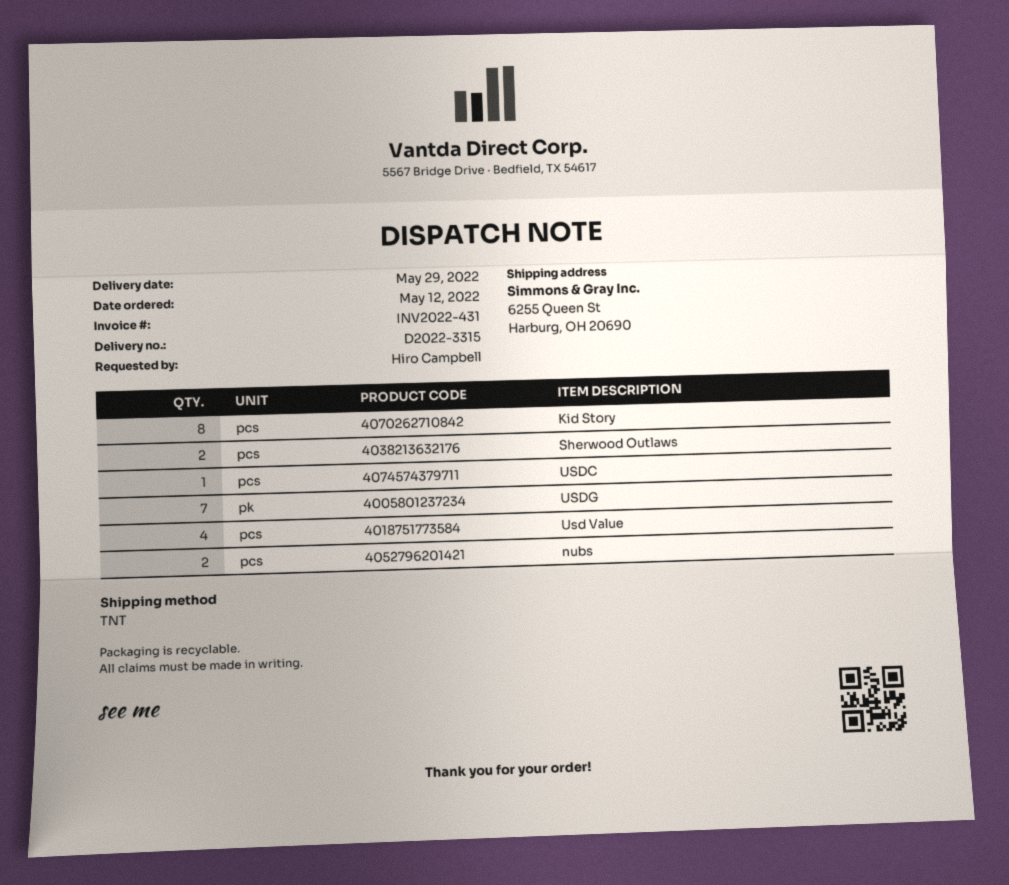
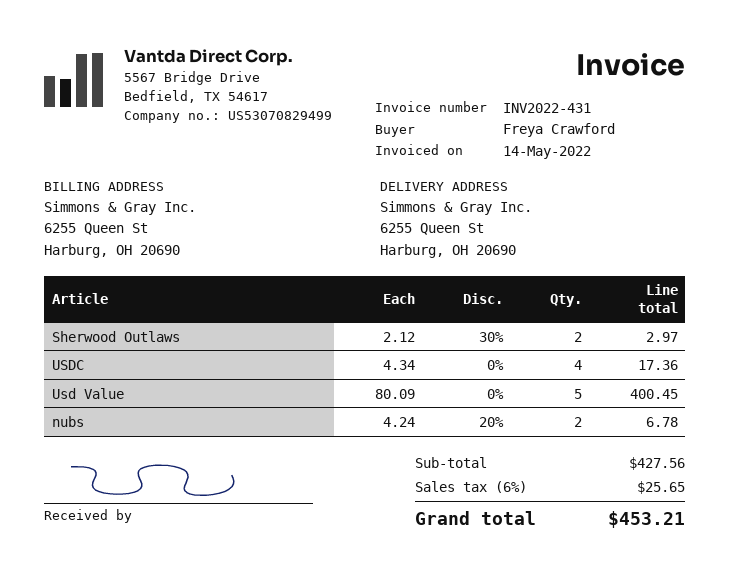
ordered by: Hiro Campbell -> Freya Crawford
Kid Story: 8 -> none
USDC: 1 -> 4
USDG: 7 -> none
Usd Value: 4 -> 5

